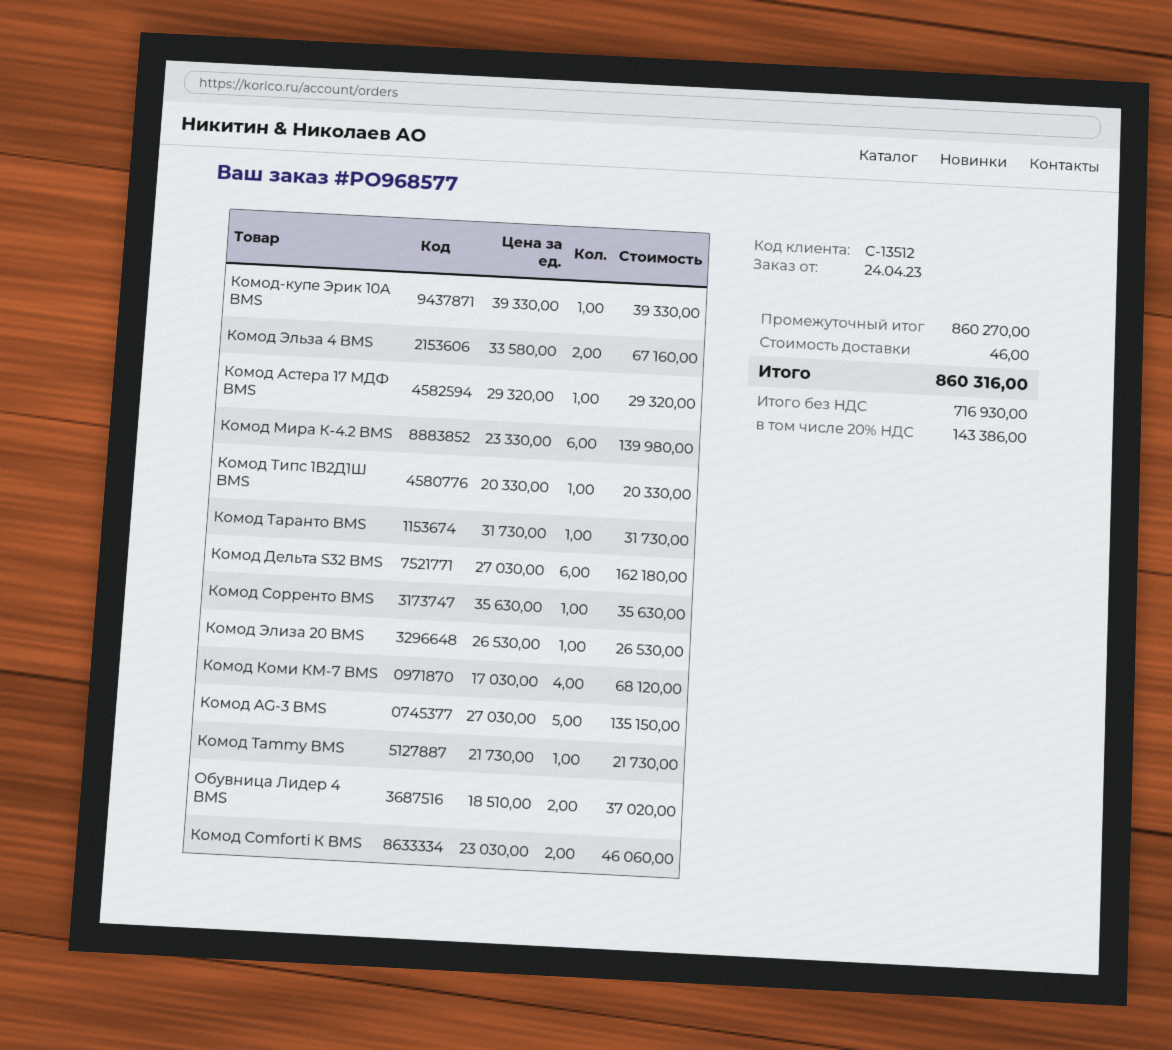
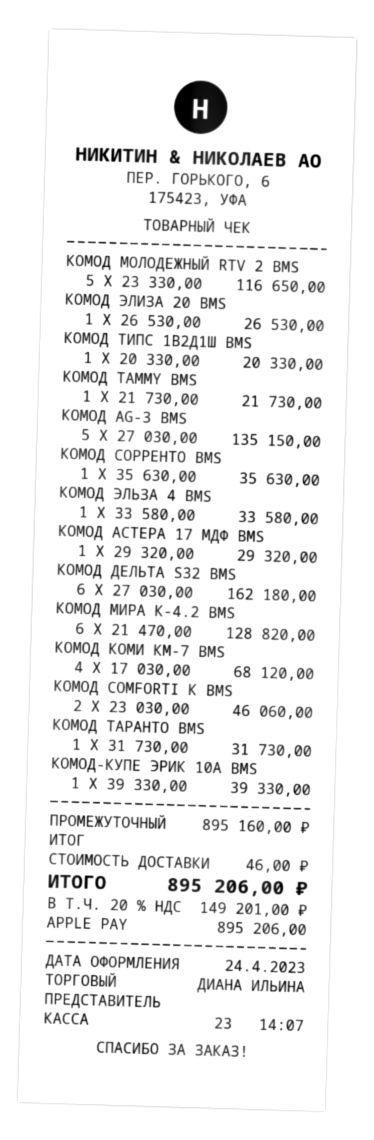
Комод Эльза 4 BMS: 2 x 33580.00 = 67160.00 -> 1 x 33580.00 = 33580.00
Комод Мира К-4.2 BMS: 6 x 23330.00 = 139980.00 -> 6 x 21470.00 = 128820.00
Обувница Лидер 4 BMS: 2 x 18510.00 = 37020.00 -> none
КОМОД МОЛОДЕЖНЫЙ RTV 2 BMS: none -> 5 x 23330.00 = 116650.00
subtotal: 860270.00 -> 895160.00
tax: 20% = 143386.00 -> 20% = 149201.00
total: 860316.00 -> 895206.00

